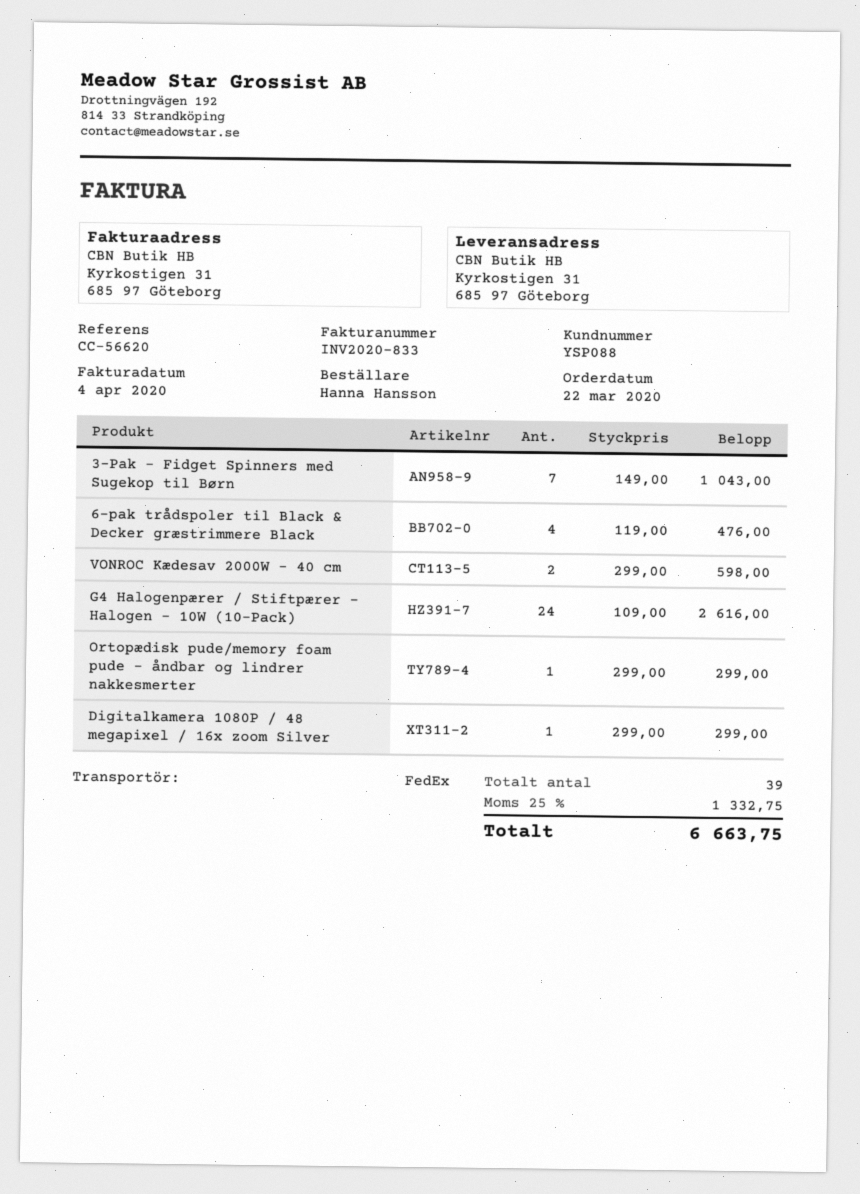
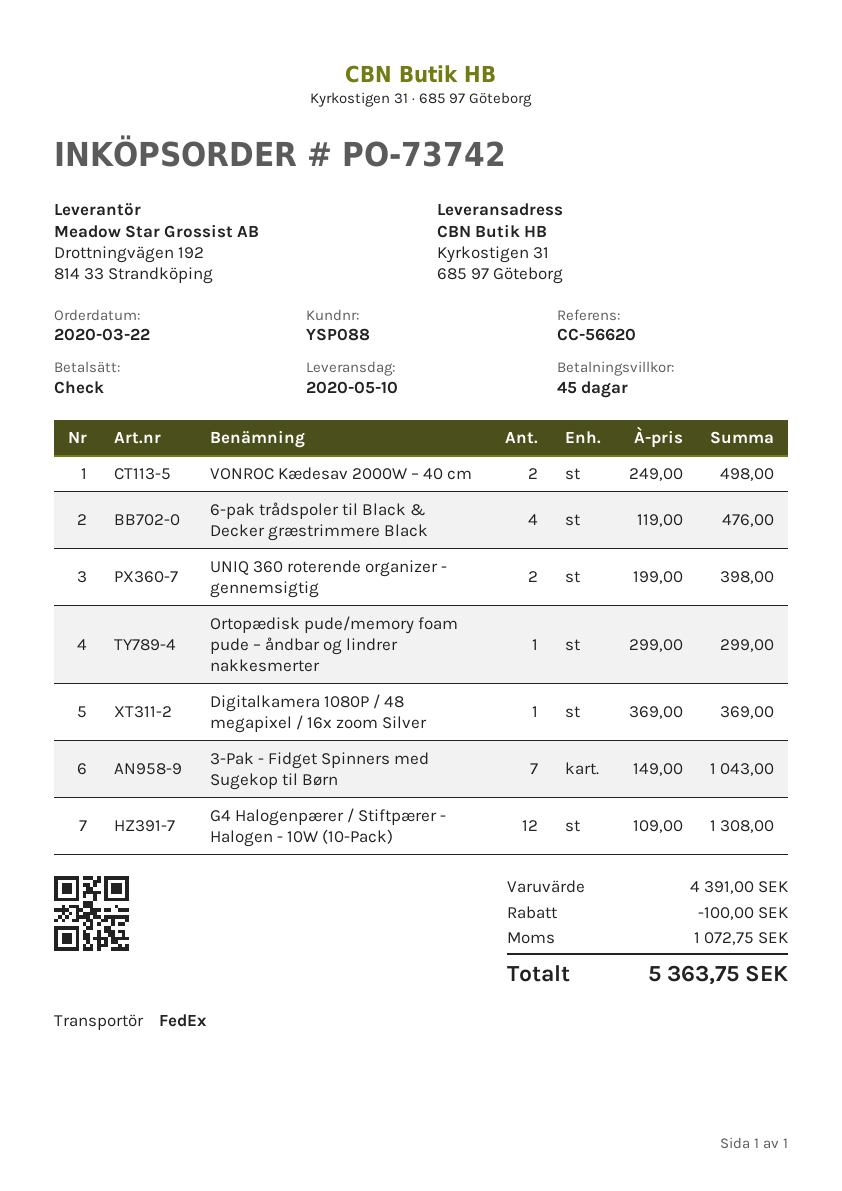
VONROC Kædesav 2000W – 40 cm: 2 x 299.00 = 598.00 -> 2 x 249.00 = 498.00
G4 Halogenpærer / Stiftpærer - Halogen - 10W (10-Pack): 24 x 109.00 = 2616.00 -> 12 x 109.00 = 1308.00
Digitalkamera 1080P / 48 megapixel / 16x zoom Silver: 1 x 299.00 = 299.00 -> 1 x 369.00 = 369.00
UNIQ 360 roterende organizer - gennemsigtig: none -> 2 x 199.00 = 398.00
discount: none -> 100.00
tax: 1332.75 -> 1072.75
total: 6663.75 -> 5363.75

